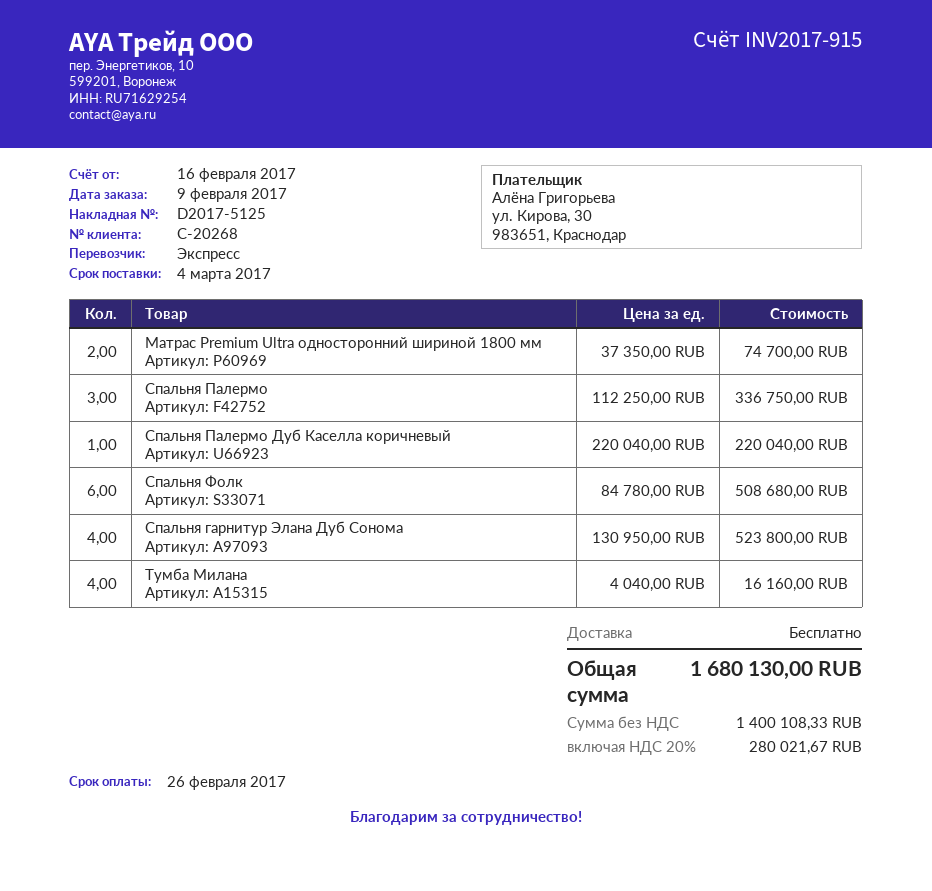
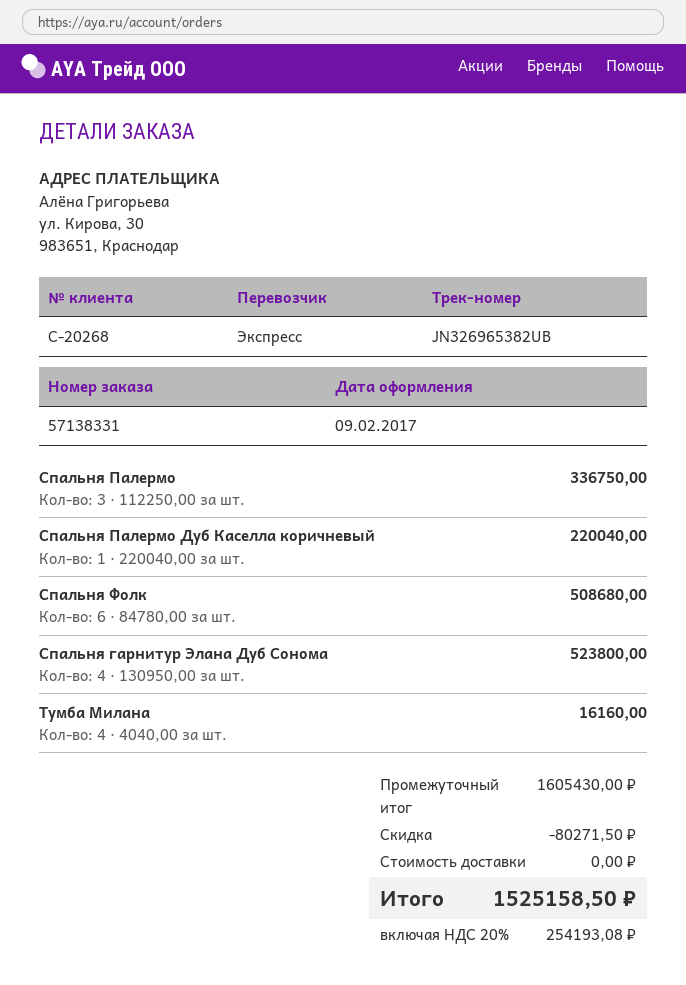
Матрас Premium Ultra односторонний шириной 1800 мм: 2 x 37350.00 = 74700.00 -> none
discount: none -> 80271.50
tax: 20% = 280021.67 -> 20% = 254193.08
total: 1680130.00 -> 1525158.50

